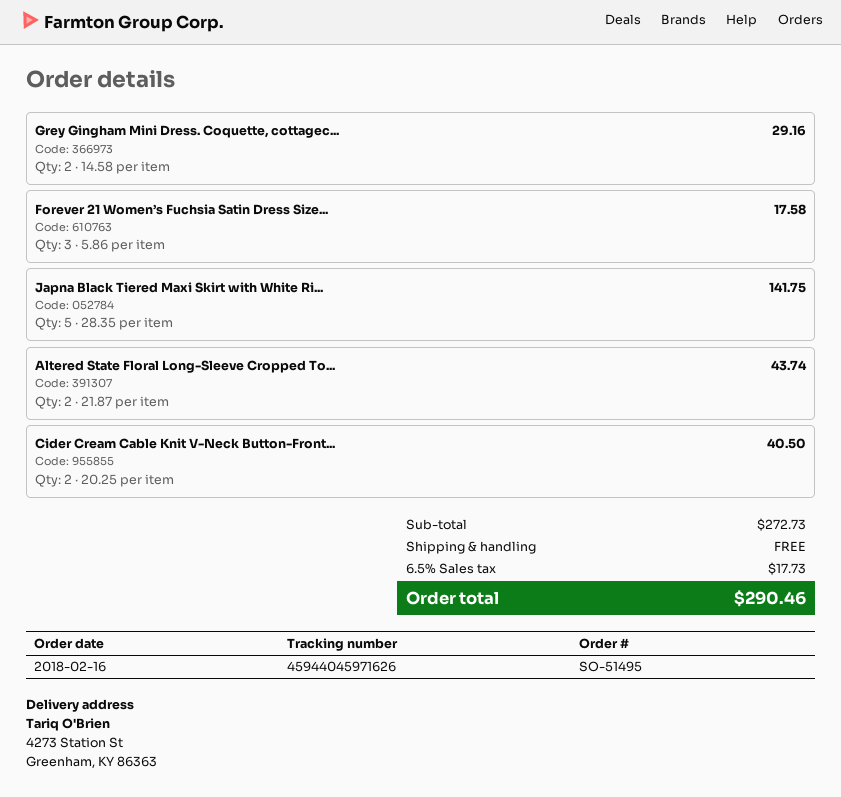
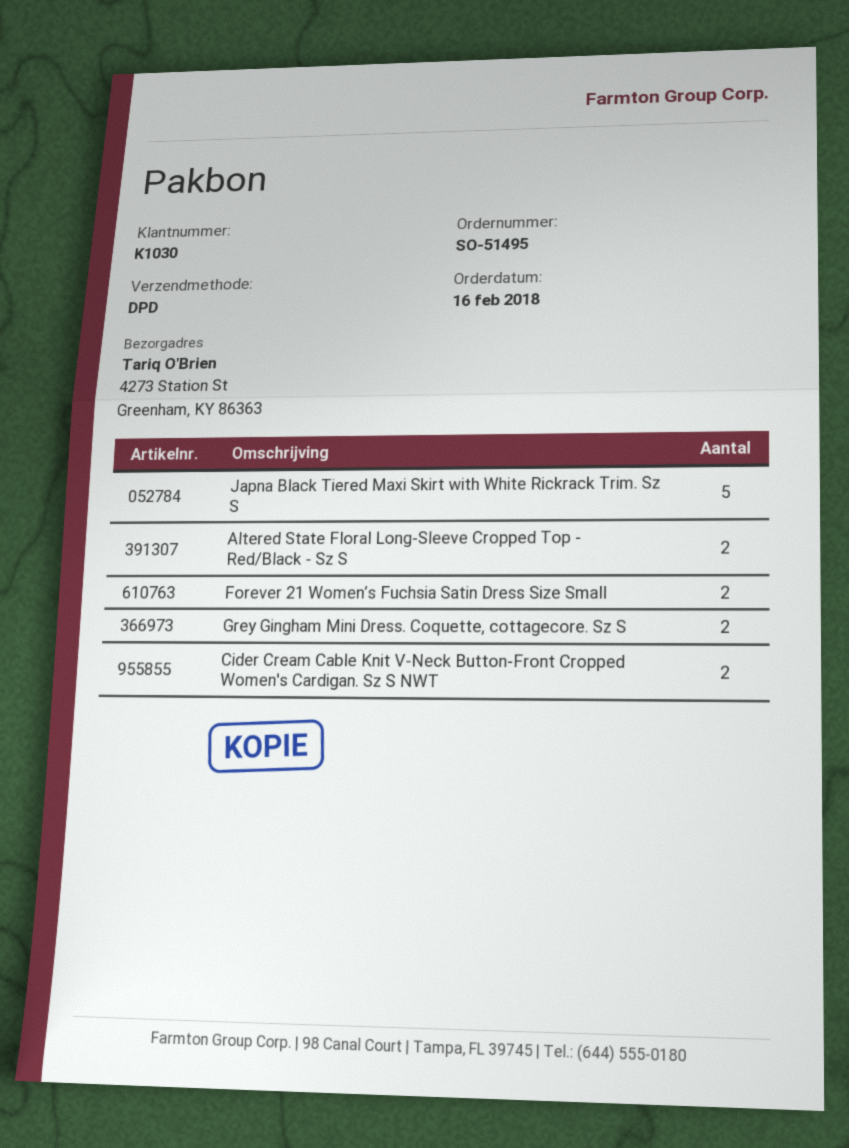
Forever 21 Women’s Fuchsia Satin Dress Size...: 3 -> 2

